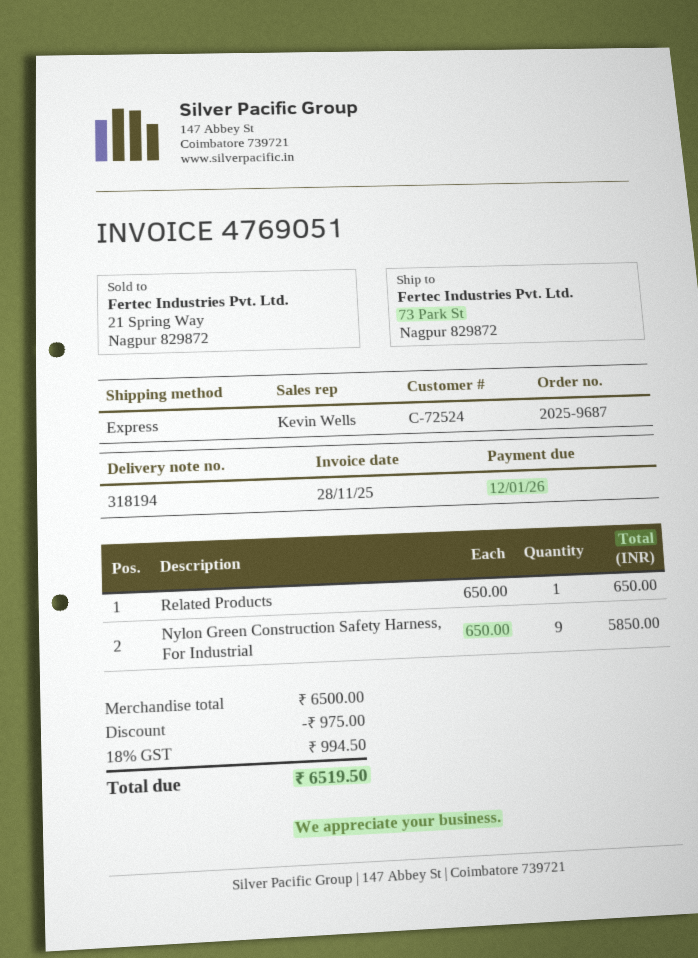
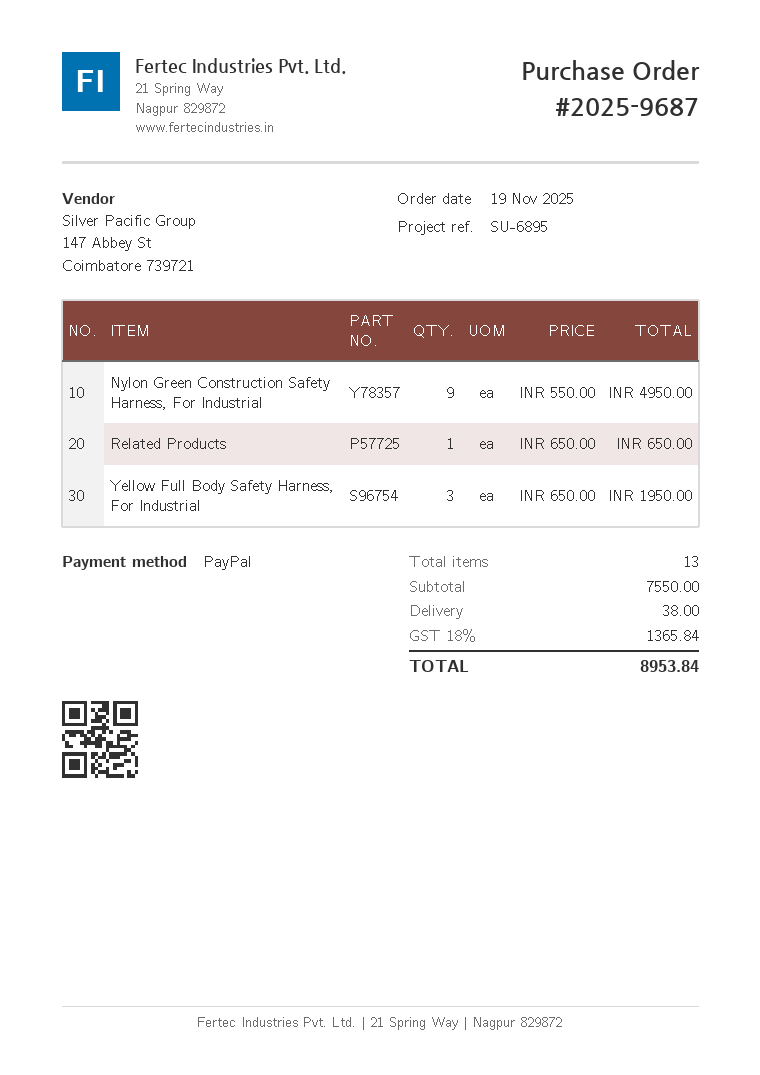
Nylon Green Construction Safety Harness, For Industrial: 9 x 650.00 = 5850.00 -> 9 x 550.00 = 4950.00
Yellow Full Body Safety Harness, For Industrial: none -> 3 x 650.00 = 1950.00
subtotal: 6500.00 -> 7550.00
discount: 975.00 -> none
shipping: none -> 38.00
tax: 18% = 994.50 -> 18% = 1365.84
total: 6519.50 -> 8953.84

